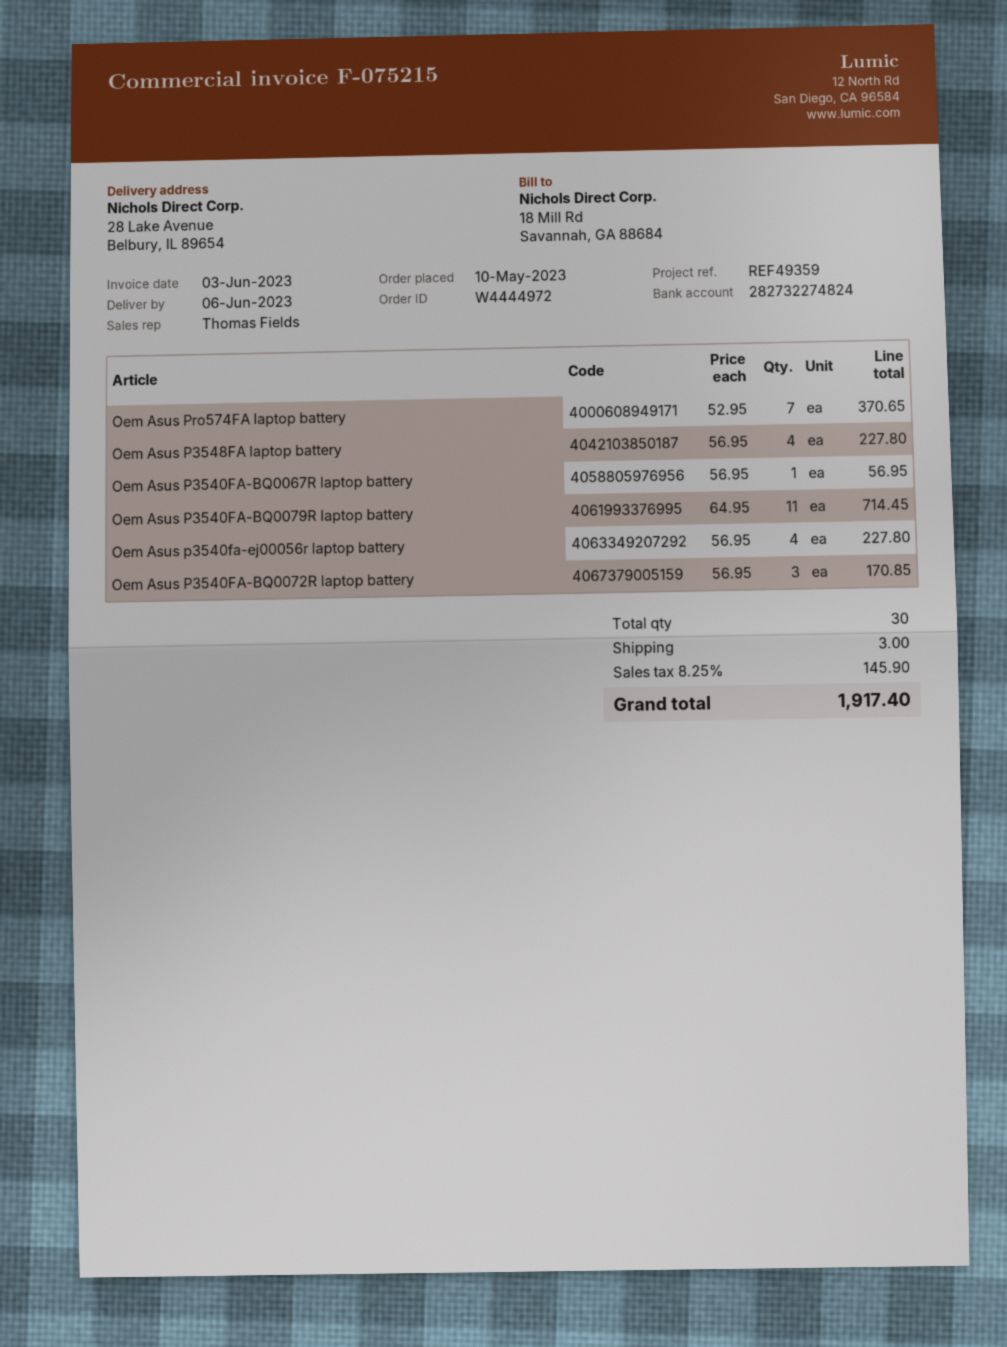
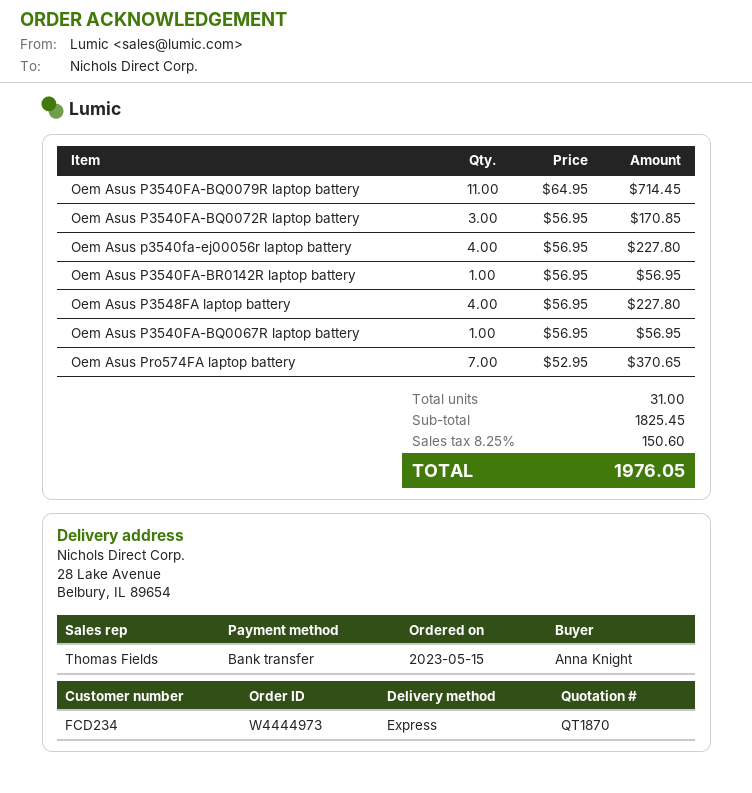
order number: W4444972 -> W4444973
order date: 2023-05-10 -> 2023-05-15
Oem Asus P3540FA-BR0142R laptop battery: none -> 1 x 56.95 = 56.95
total quantity: 30 -> 31
shipping: 3.00 -> none
tax: 8.25% = 145.90 -> 8.25% = 150.60
total: 1917.40 -> 1976.05

